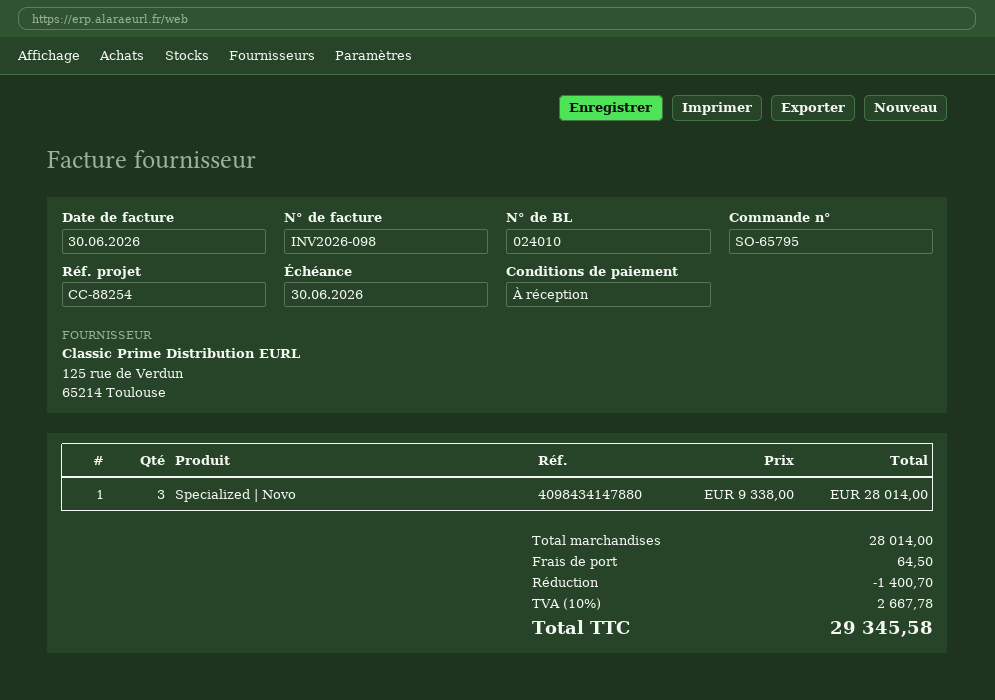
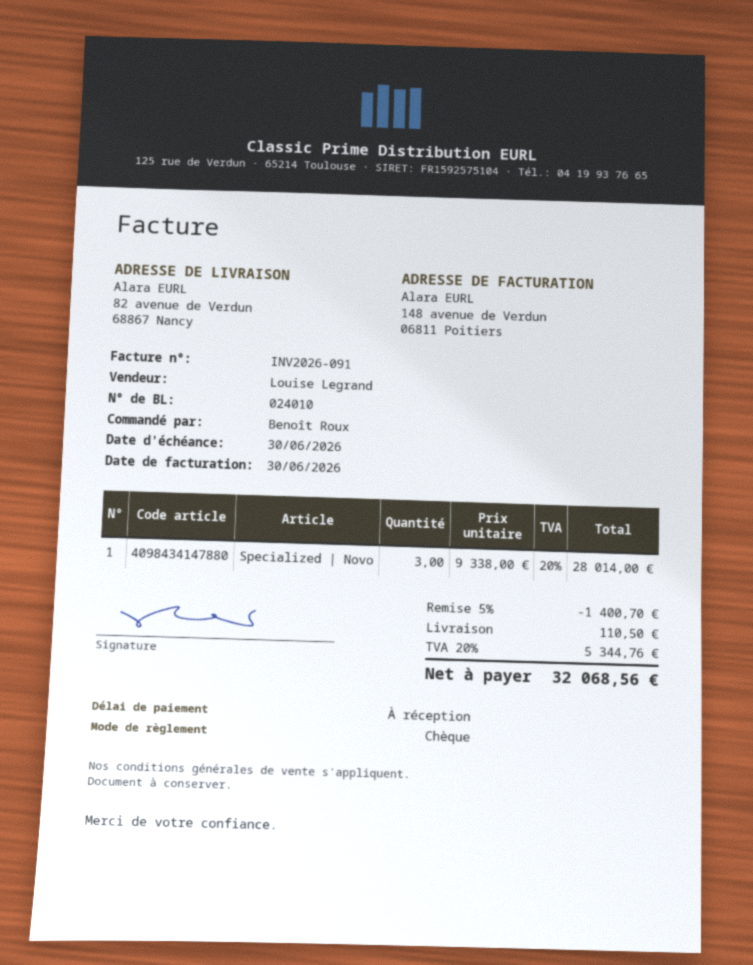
invoice number: INV2026-098 -> INV2026-091
shipping: 64.50 -> 110.50
tax: 10% = 2667.78 -> 20% = 5344.76
total: 29345.58 -> 32068.56

